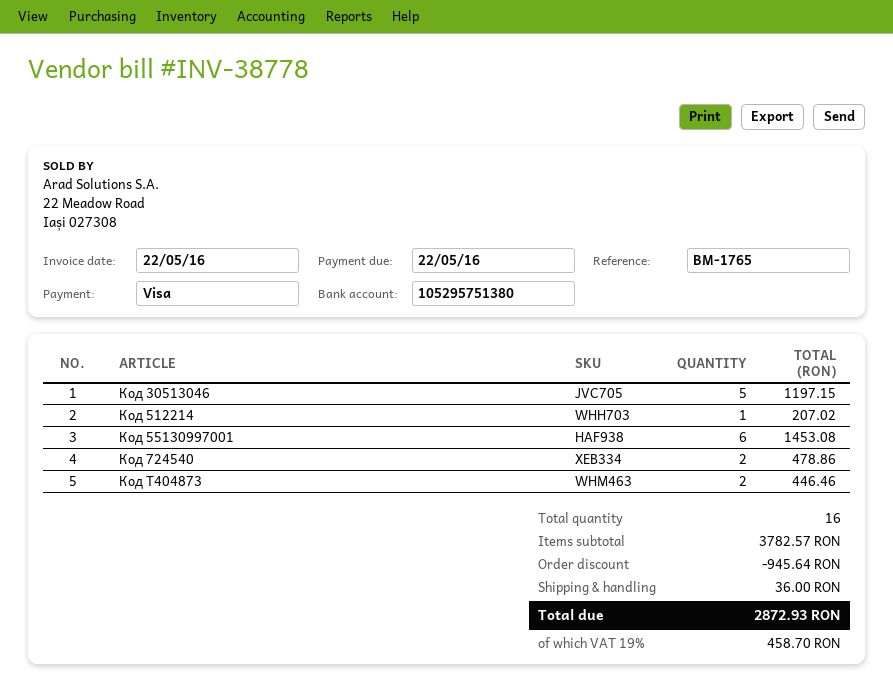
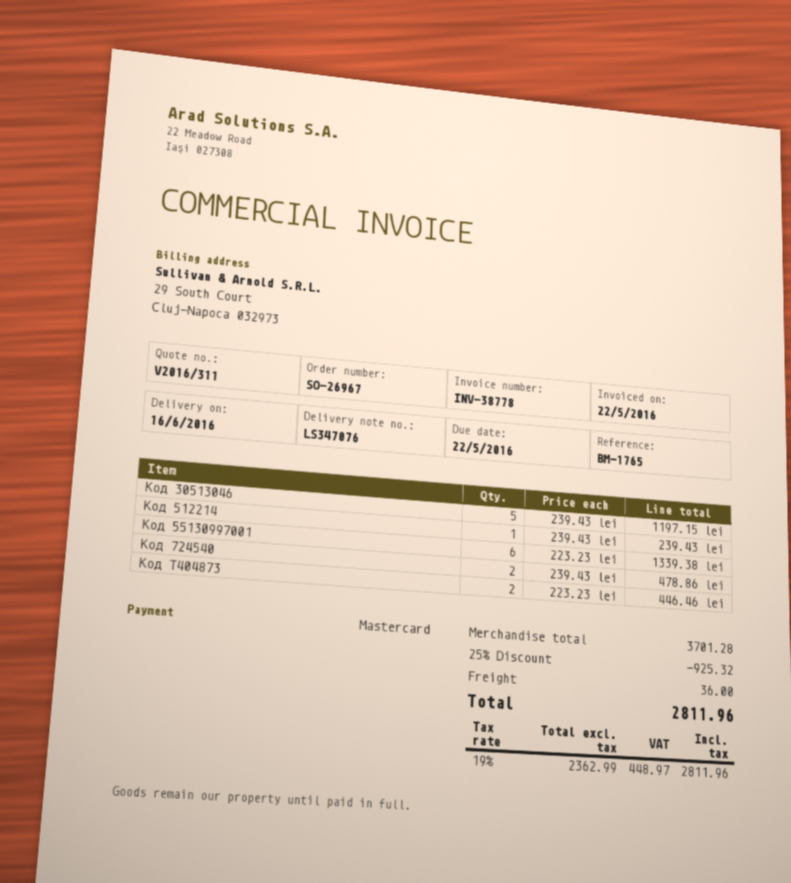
payment method: Visa -> Mastercard
Код 512214: 1 for 207.02 -> 1 for 239.43
Код 55130997001: 6 for 1453.08 -> 6 for 1339.38
subtotal: 3782.57 -> 3701.28
discount: 945.64 -> 925.32
tax: 19% = 458.70 -> 19% = 448.97
total: 2872.93 -> 2811.96

